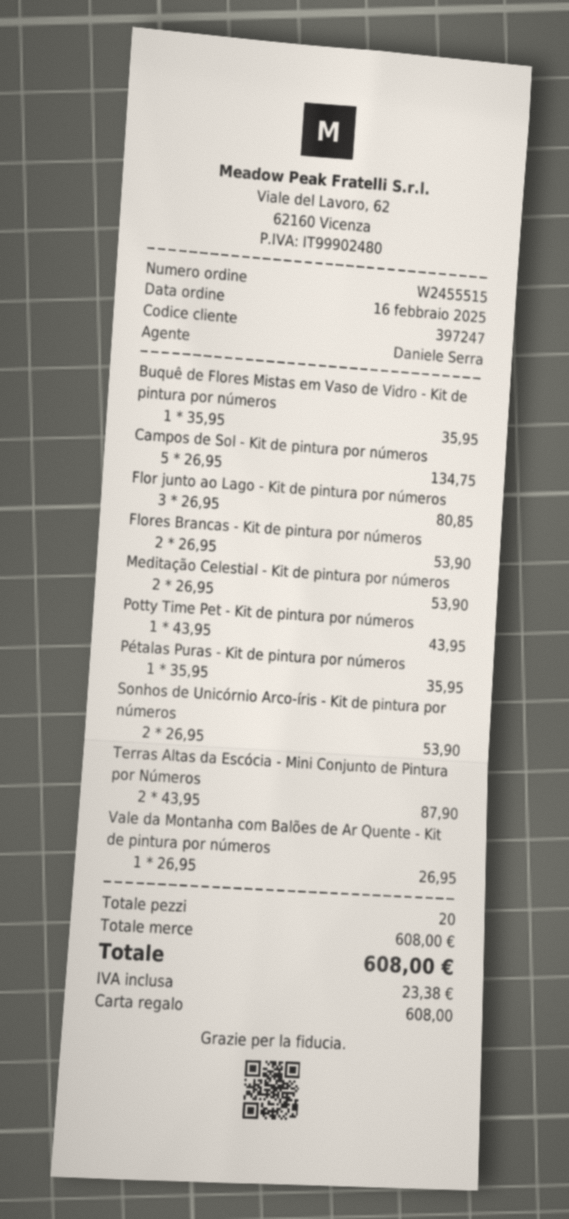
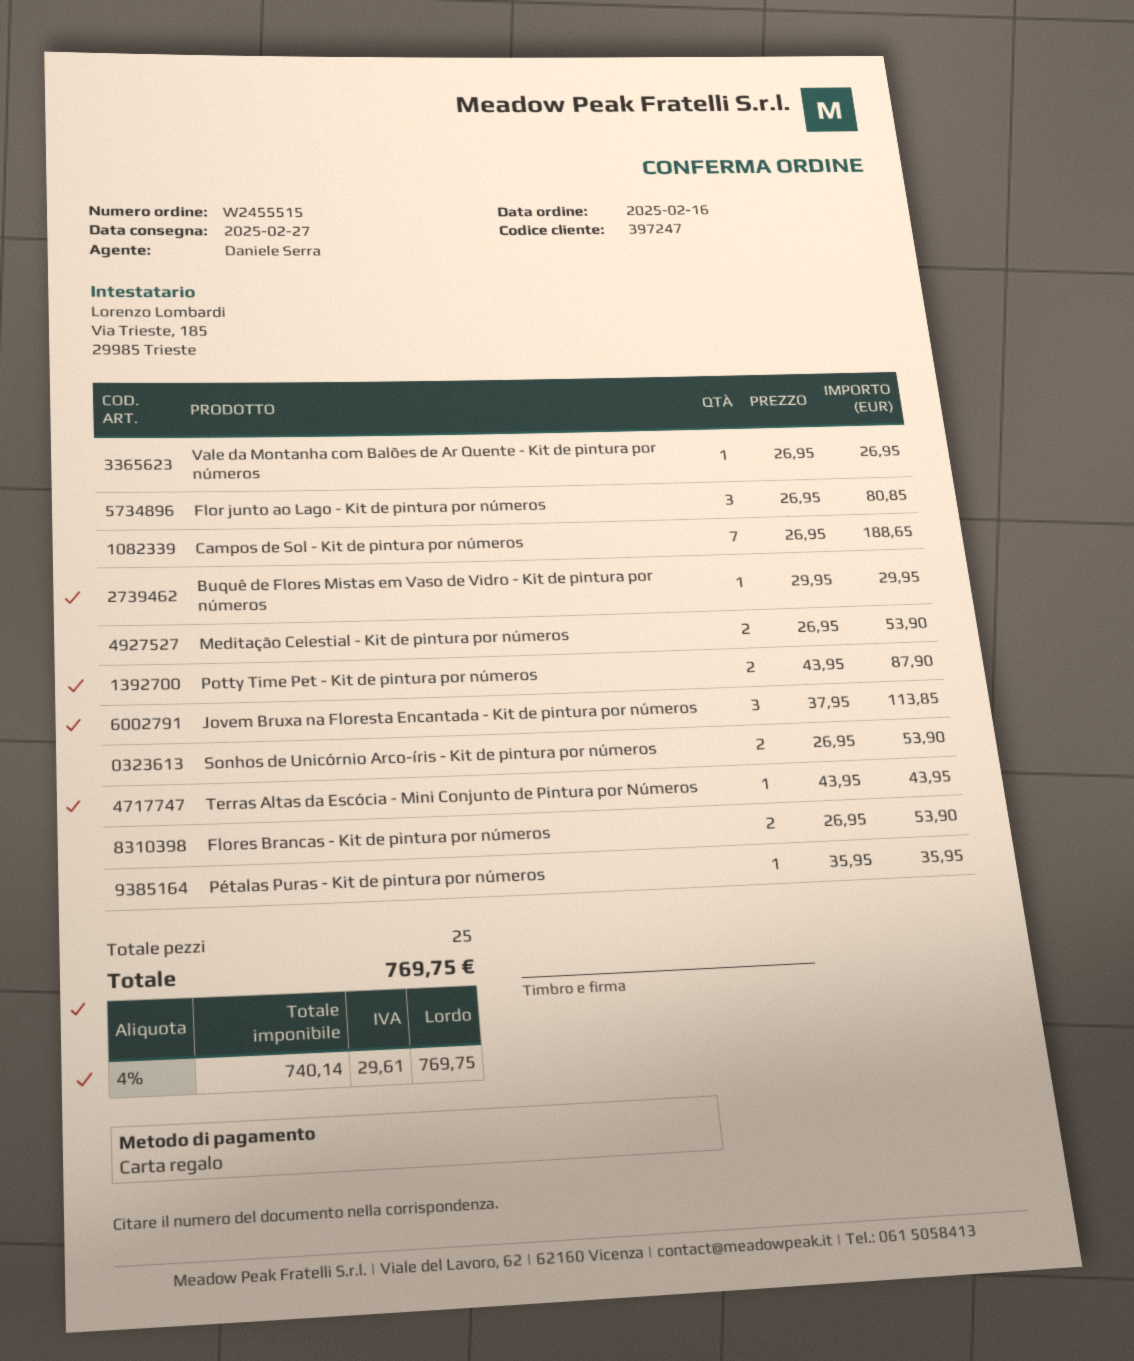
Buquê de Flores Mistas em Vaso de Vidro - Kit de pintura por números: 1 x 35.95 = 35.95 -> 1 x 29.95 = 29.95
Campos de Sol - Kit de pintura por números: 5 x 26.95 = 134.75 -> 7 x 26.95 = 188.65
Potty Time Pet - Kit de pintura por números: 1 x 43.95 = 43.95 -> 2 x 43.95 = 87.90
Terras Altas da Escócia - Mini Conjunto de Pintura por Números: 2 x 43.95 = 87.90 -> 1 x 43.95 = 43.95
Jovem Bruxa na Floresta Encantada - Kit de pintura por números: none -> 3 x 37.95 = 113.85
total quantity: 20 -> 25
tax: 23.38 -> 29.61
total: 608.00 -> 769.75

